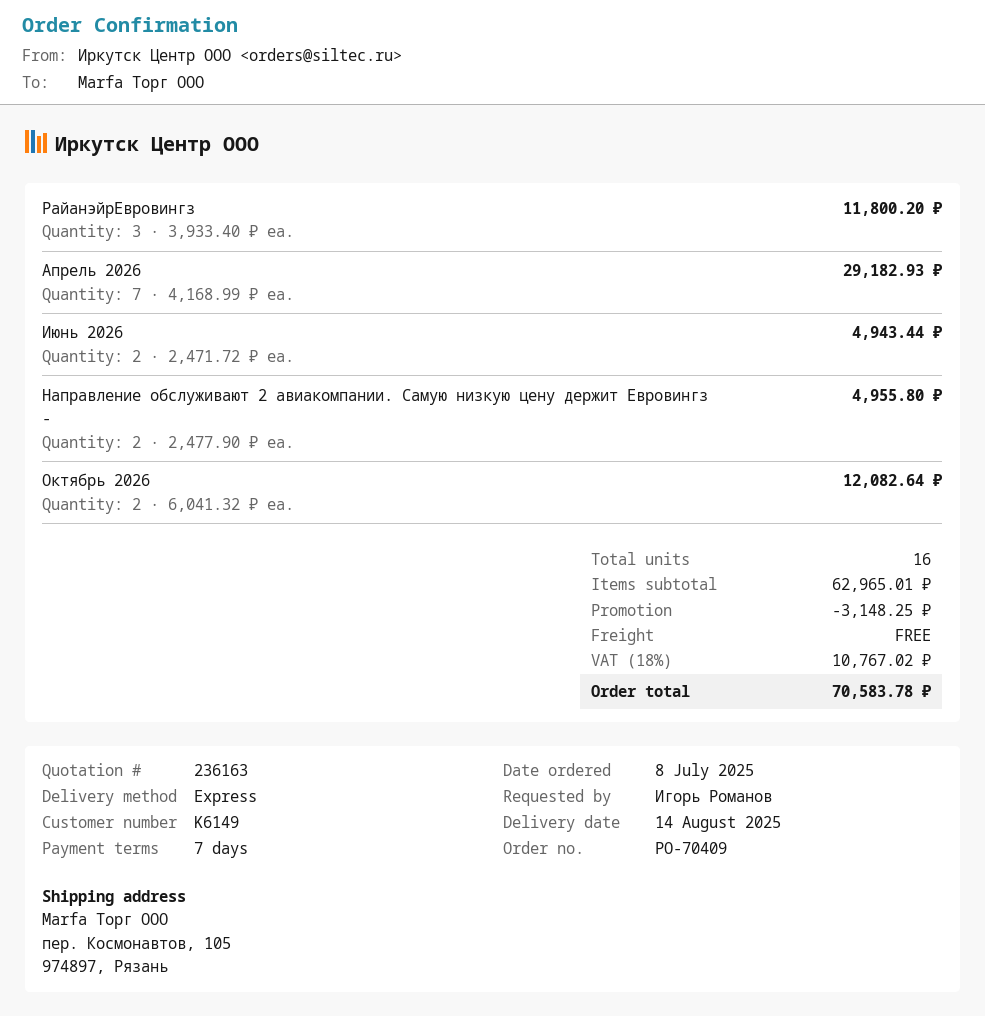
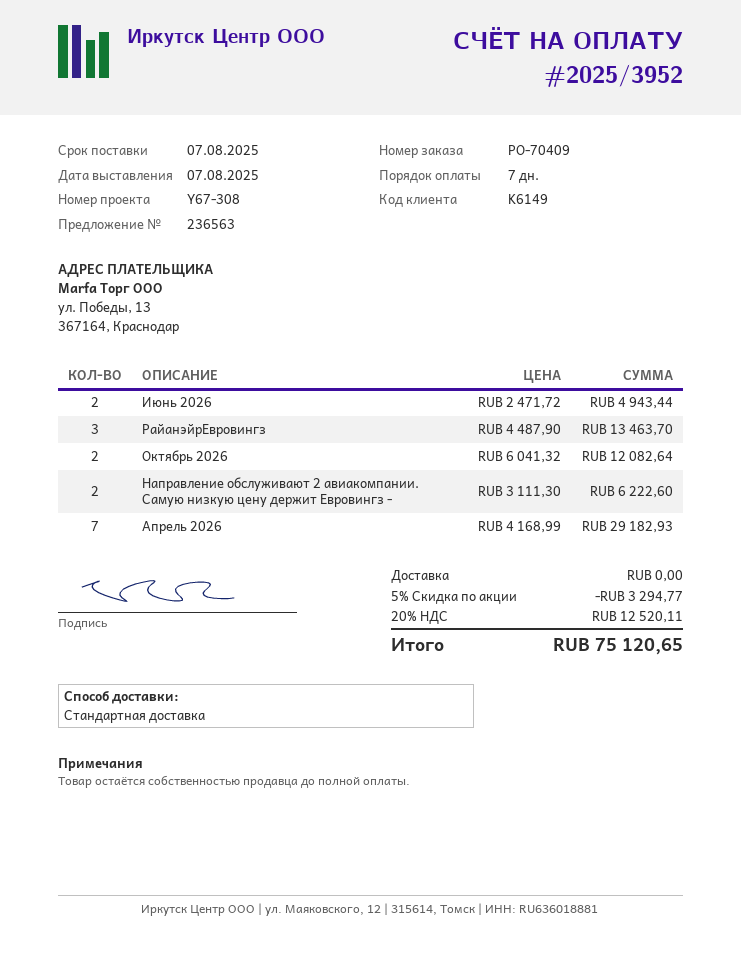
quote number: 236163 -> 236563
delivery date: 2025-08-14 -> 2025-08-07
shipping method: express -> standard
РайанэйрЕвровингз: 3 x 3933.40 = 11800.20 -> 3 x 4487.90 = 13463.70
Направление обслуживают 2 авиакомпании. Самую низкую цену держит Евровингз -: 2 x 2477.90 = 4955.80 -> 2 x 3111.30 = 6222.60
discount: 3148.25 -> 3294.77
tax: 18% = 10767.02 -> 20% = 12520.11
total: 70583.78 -> 75120.65

